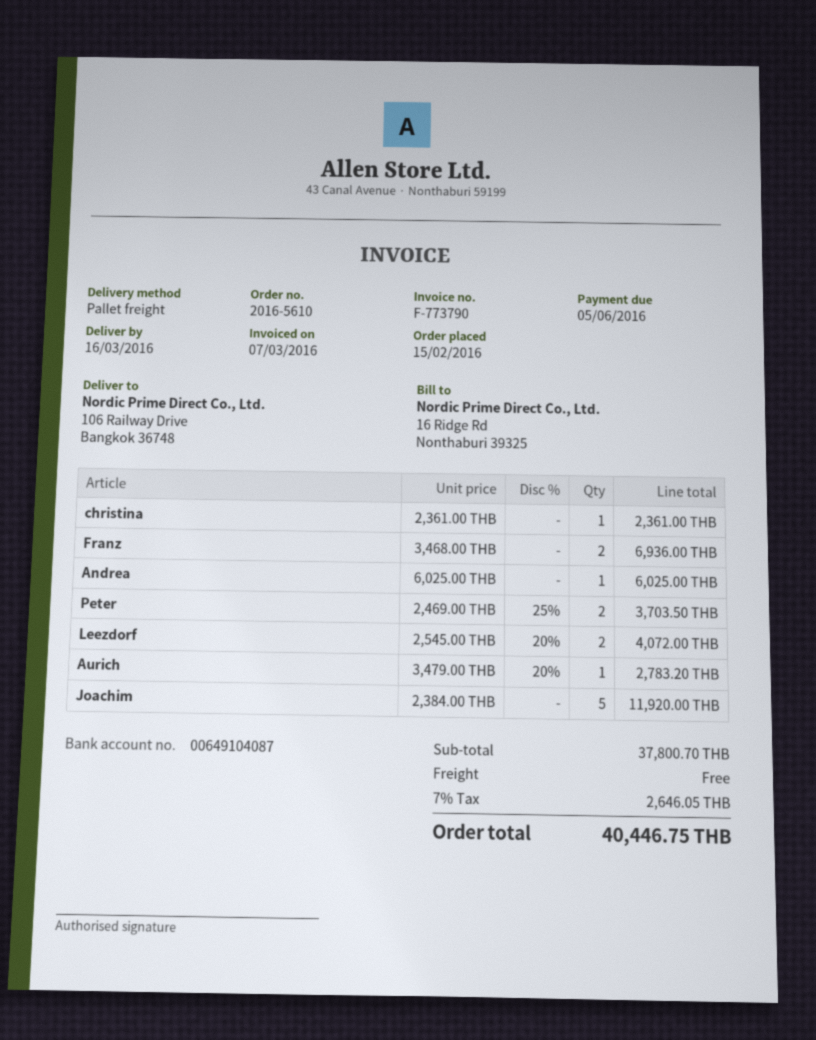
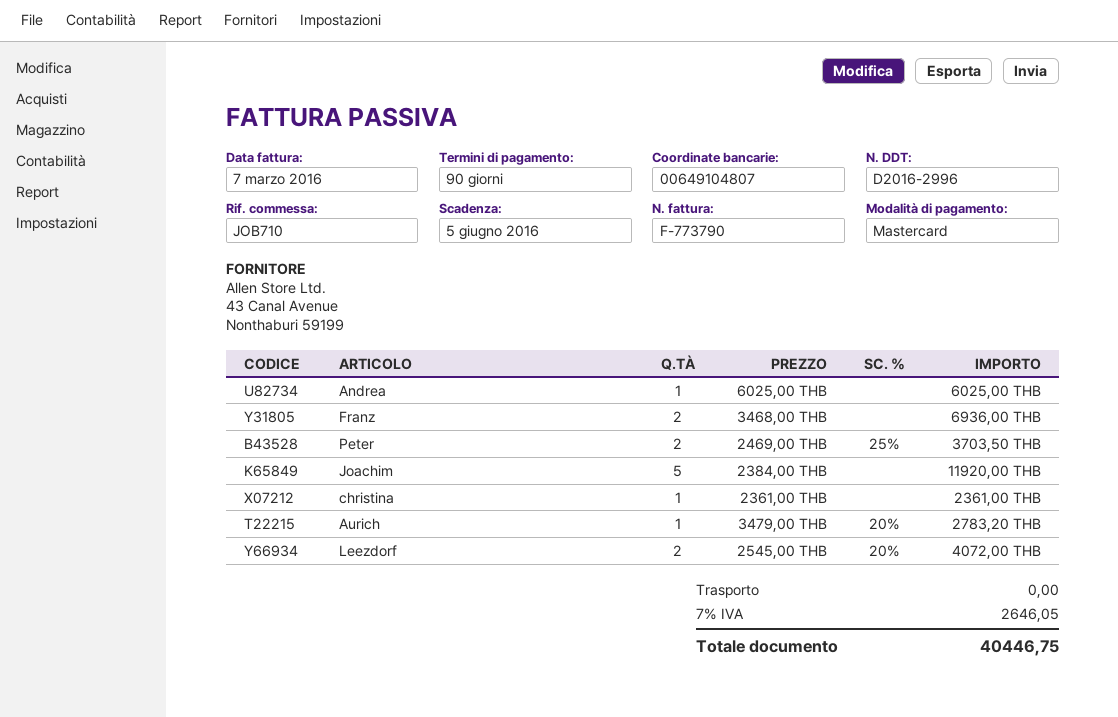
bank account: 00649104087 -> 00649104807

